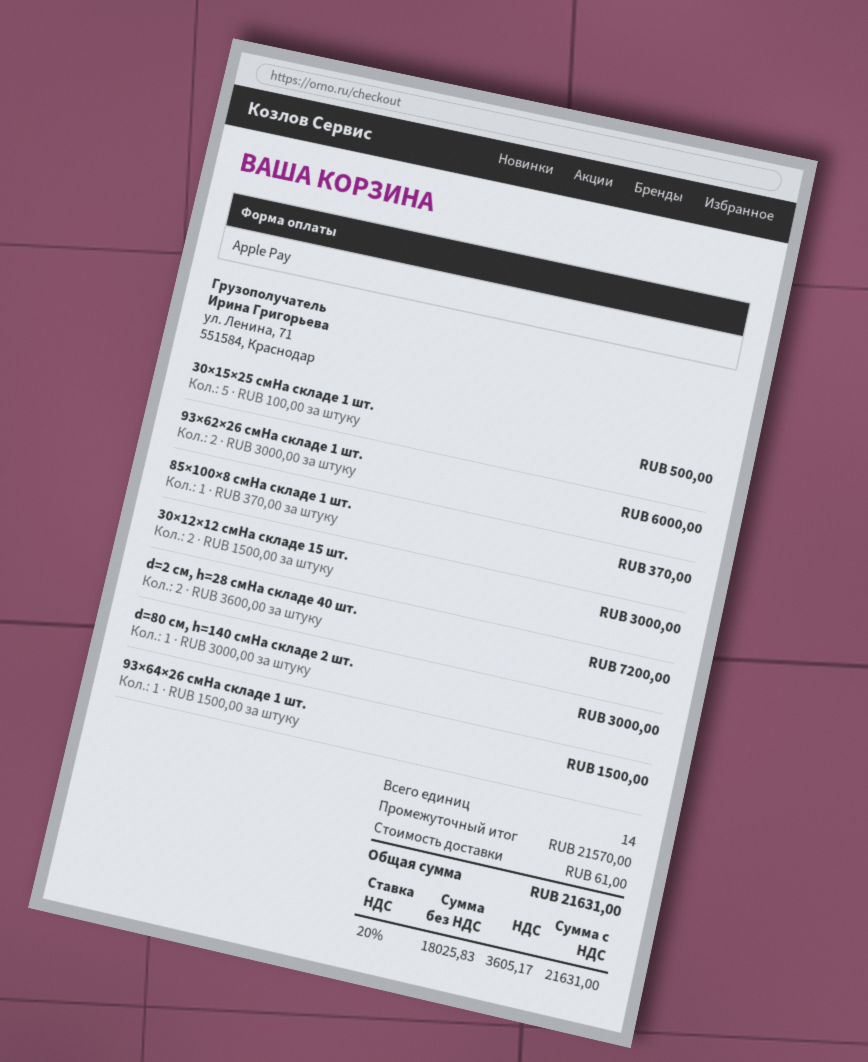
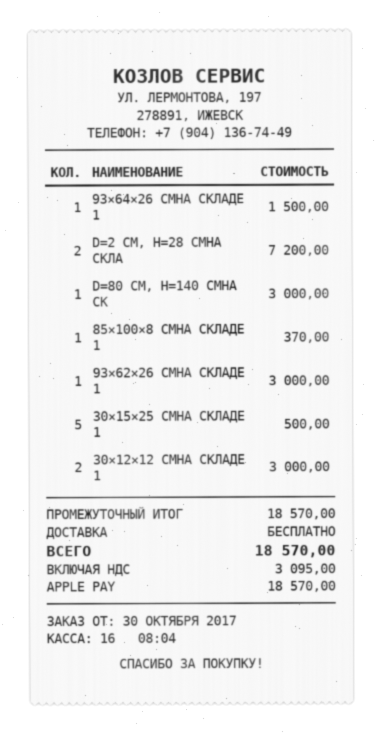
93×62×26 смНа складе 1 шт.: 2 for 6000.00 -> 1 for 3000.00
subtotal: 21570.00 -> 18570.00
shipping: 61.00 -> 0.00
tax: 3605.17 -> 3095.00
total: 21631.00 -> 18570.00

